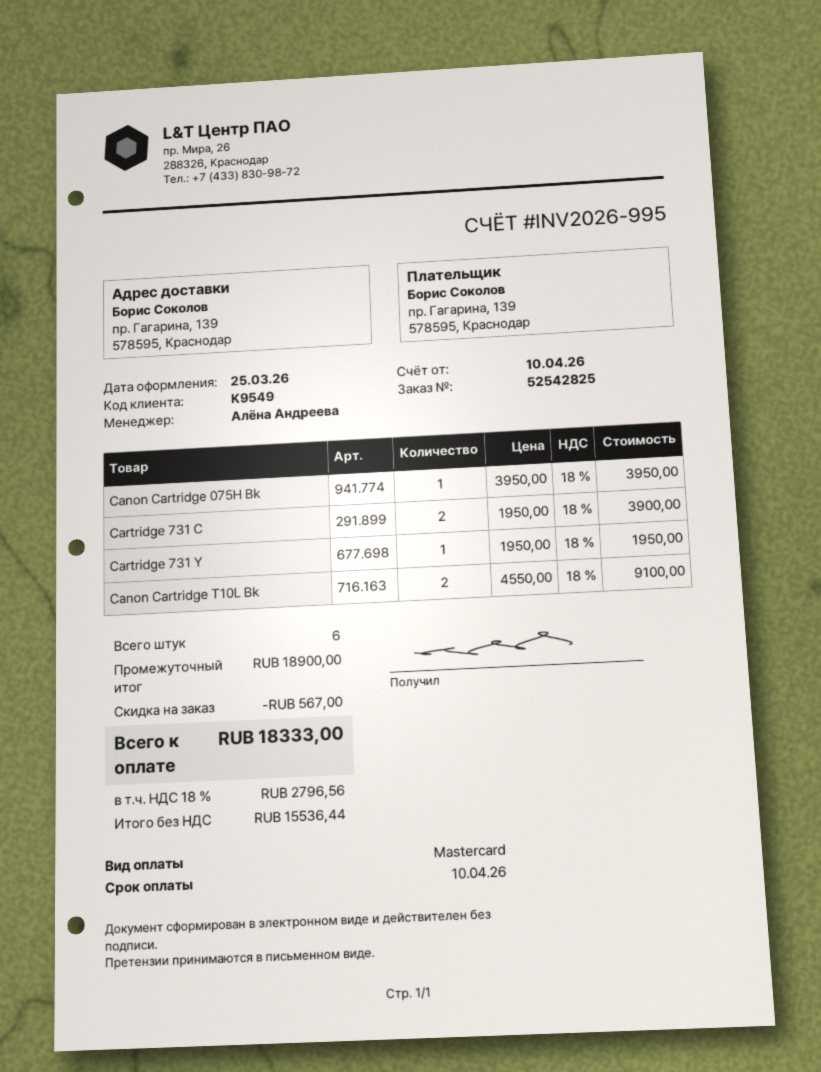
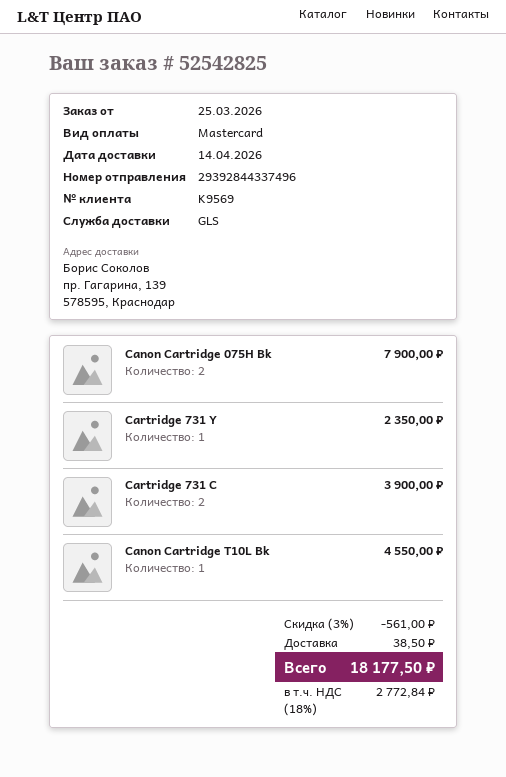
customer number: K9549 -> K9569
Canon Cartridge 075H Bk: 1 for 3950.00 -> 2 for 7900.00
Cartridge 731 Y: 1 for 1950.00 -> 1 for 2350.00
Canon Cartridge T10L Bk: 2 for 9100.00 -> 1 for 4550.00
discount: 567.00 -> 561.00
shipping: none -> 38.50
tax: 18% = 2796.56 -> 18% = 2772.84
total: 18333.00 -> 18177.50

